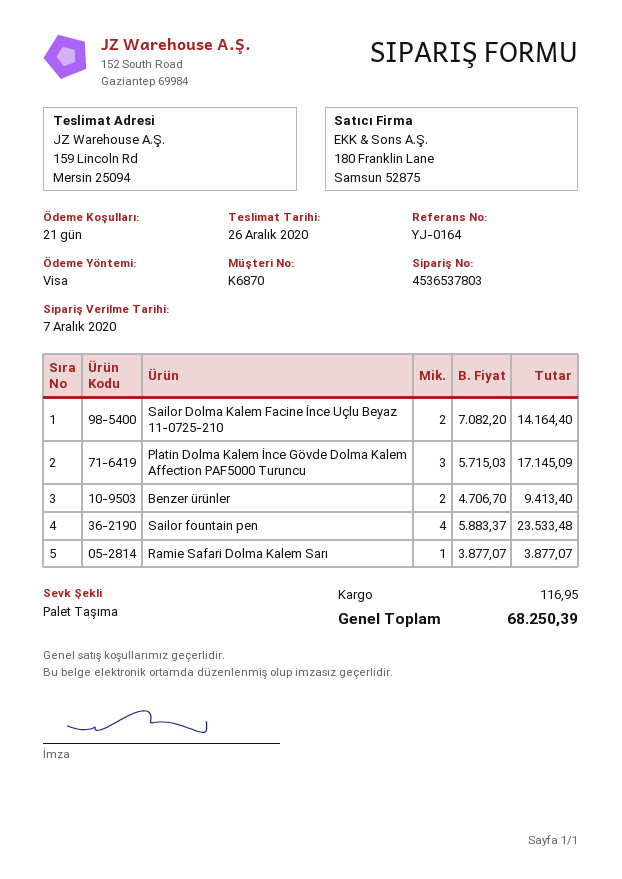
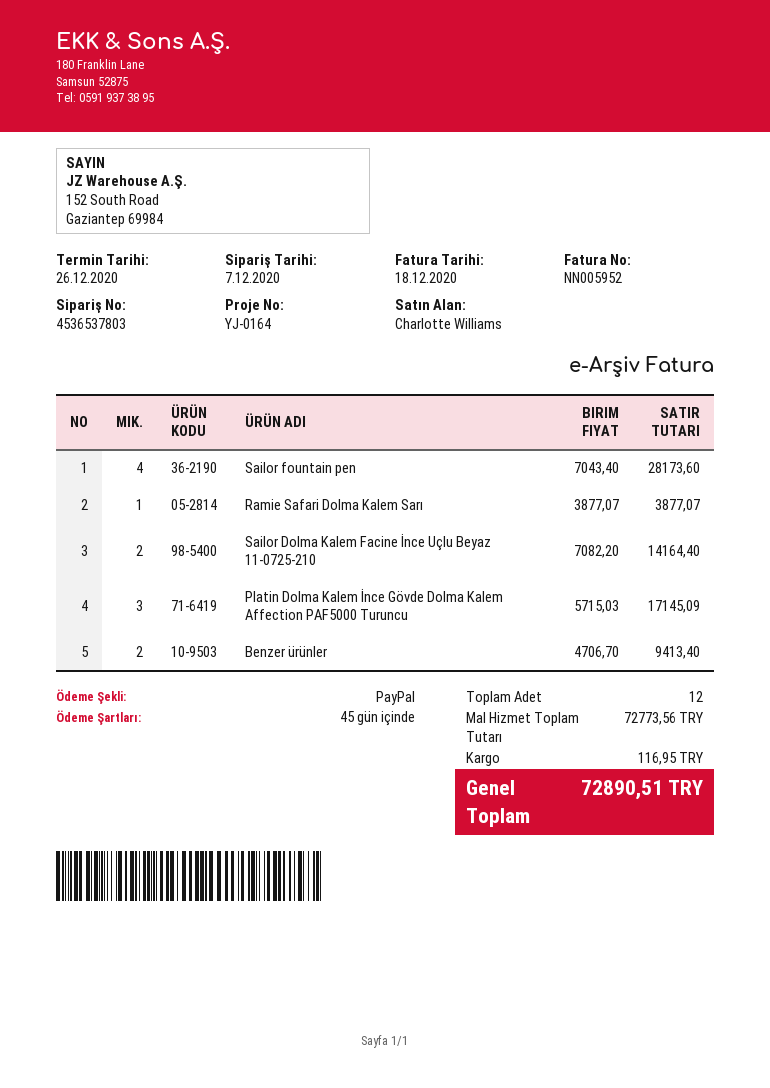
payment terms: 21 days -> 45 days
payment method: Visa -> PayPal
Sailor fountain pen: 4 x 5883.37 = 23533.48 -> 4 x 7043.40 = 28173.60
total: 68250.39 -> 72890.51

